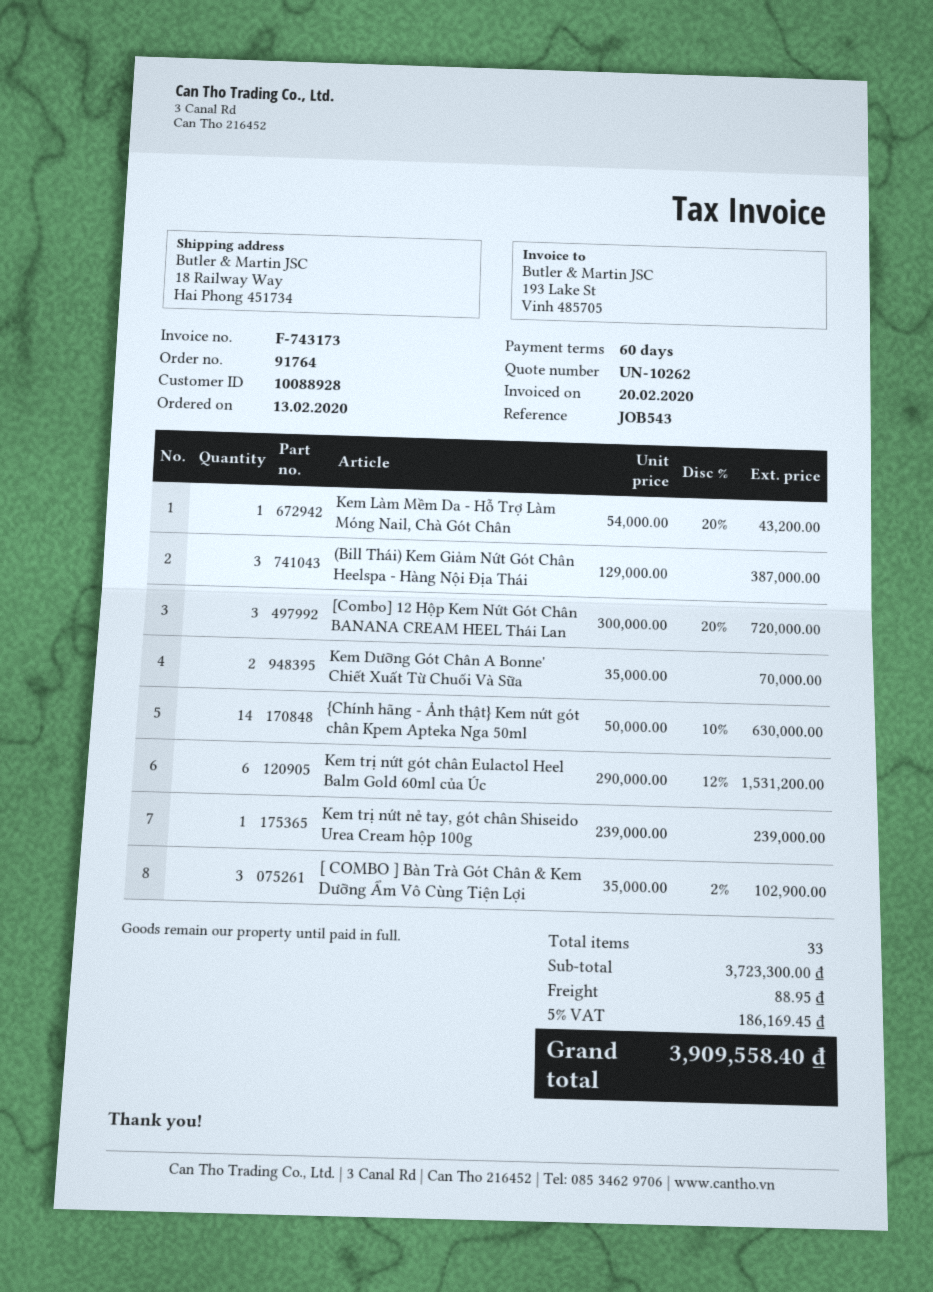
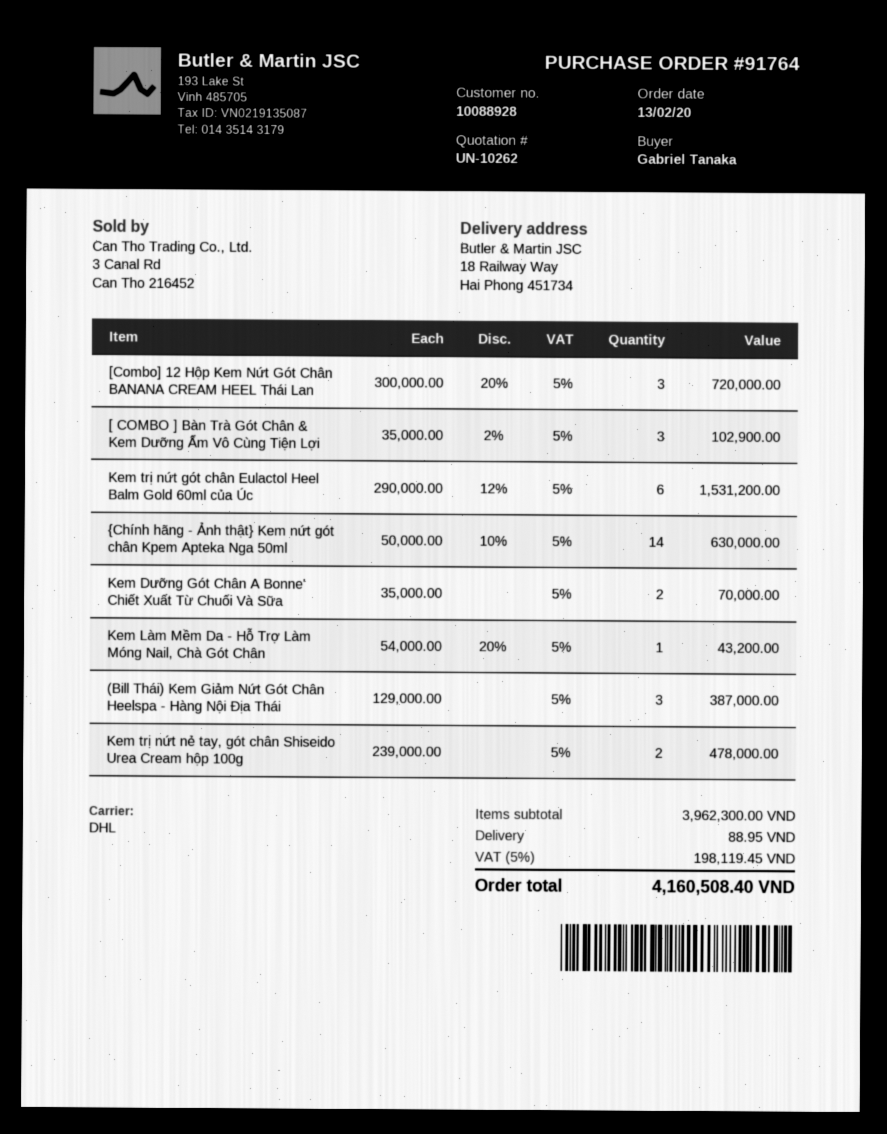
Kem trị nứt nẻ tay, gót chân Shiseido Urea Cream hộp 100g: 1 x 239000.00 = 239000.00 -> 2 x 239000.00 = 478000.00
subtotal: 3723300.00 -> 3962300.00
tax: 5% = 186169.45 -> 5% = 198119.45
total: 3909558.40 -> 4160508.40

